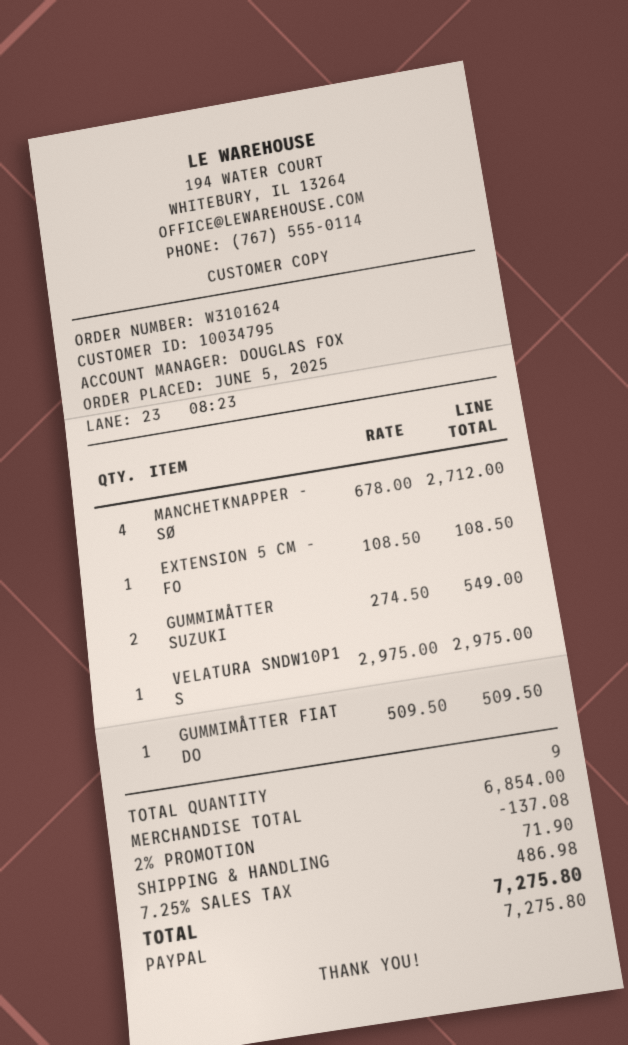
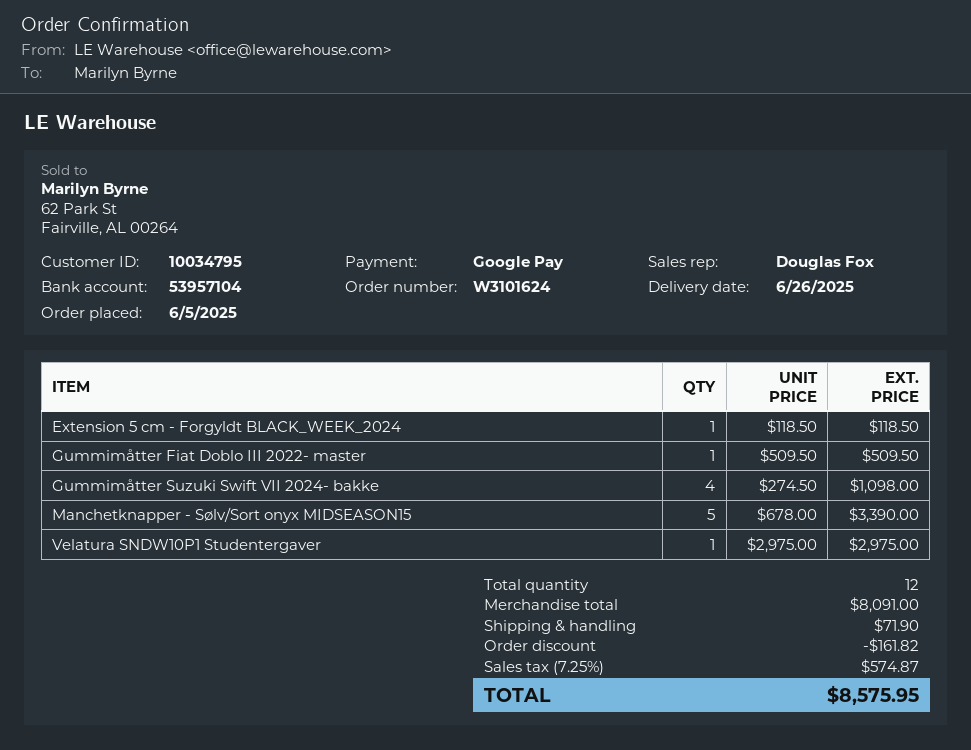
payment method: PayPal -> Google Pay
MANCHETKNAPPER - SØ: 4 x 678.00 = 2712.00 -> 5 x 678.00 = 3390.00
EXTENSION 5 CM - FO: 1 x 108.50 = 108.50 -> 1 x 118.50 = 118.50
GUMMIMÅTTER SUZUKI: 2 x 274.50 = 549.00 -> 4 x 274.50 = 1098.00
total quantity: 9 -> 12
subtotal: 6854.00 -> 8091.00
discount: 137.08 -> 161.82
tax: 7.25% = 486.98 -> 7.25% = 574.87
total: 7275.80 -> 8575.95

